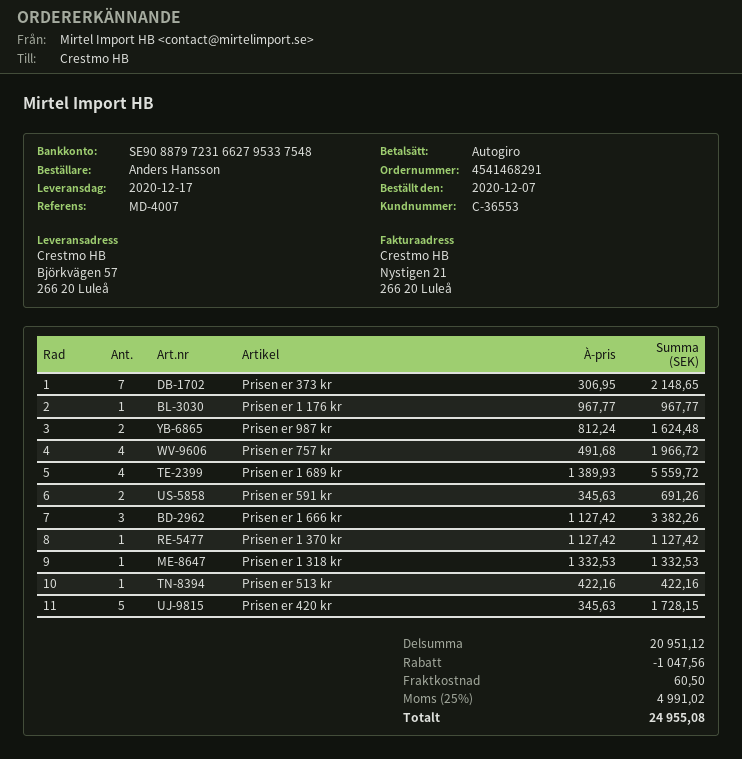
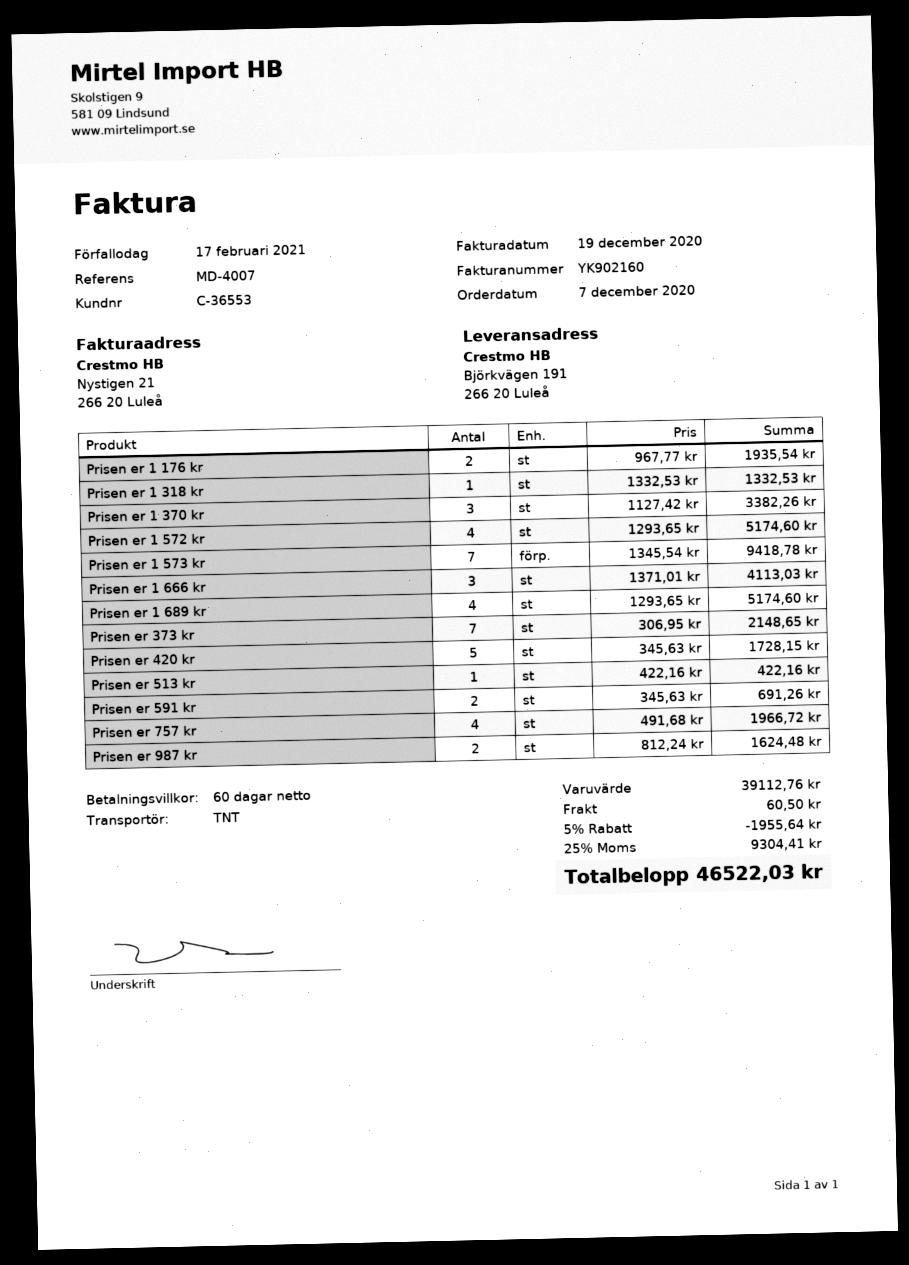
ship to: Björkvägen 57, 266 20 Luleå -> Björkvägen 191, 266 20 Luleå
Prisen er 1 176 kr: 1 x 967.77 = 967.77 -> 2 x 967.77 = 1935.54
Prisen er 1 689 kr: 4 x 1389.93 = 5559.72 -> 4 x 1293.65 = 5174.60
Prisen er 1 666 kr: 3 x 1127.42 = 3382.26 -> 3 x 1371.01 = 4113.03
Prisen er 1 370 kr: 1 x 1127.42 = 1127.42 -> 3 x 1127.42 = 3382.26
Prisen er 1 572 kr: none -> 4 x 1293.65 = 5174.60
Prisen er 1 573 kr: none -> 7 x 1345.54 = 9418.78
subtotal: 20951.12 -> 39112.76
discount: 1047.56 -> 1955.64
tax: 25% = 4991.02 -> 25% = 9304.41
total: 24955.08 -> 46522.03

